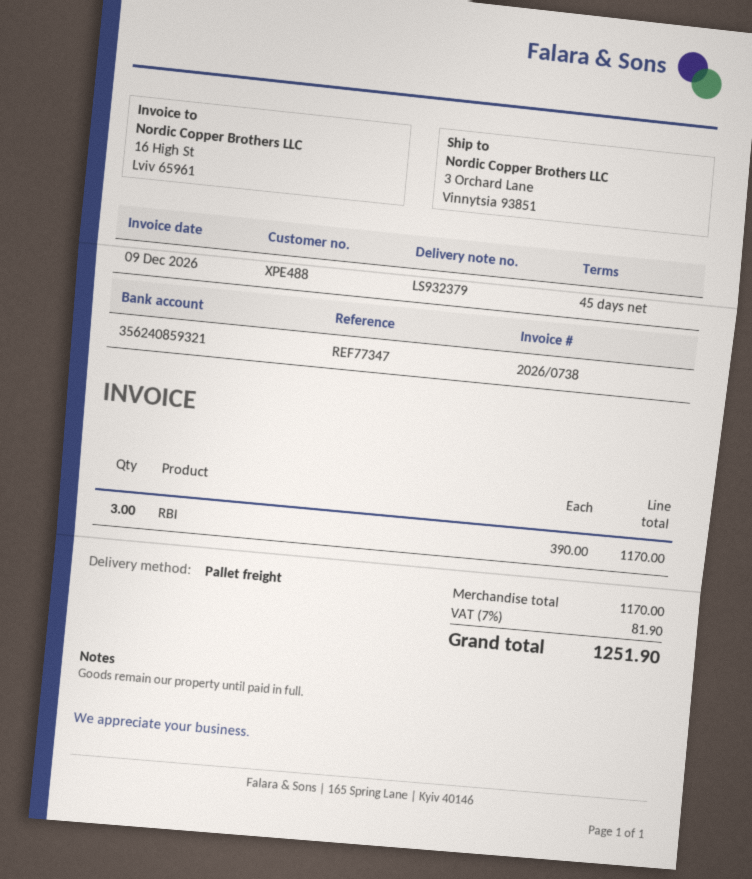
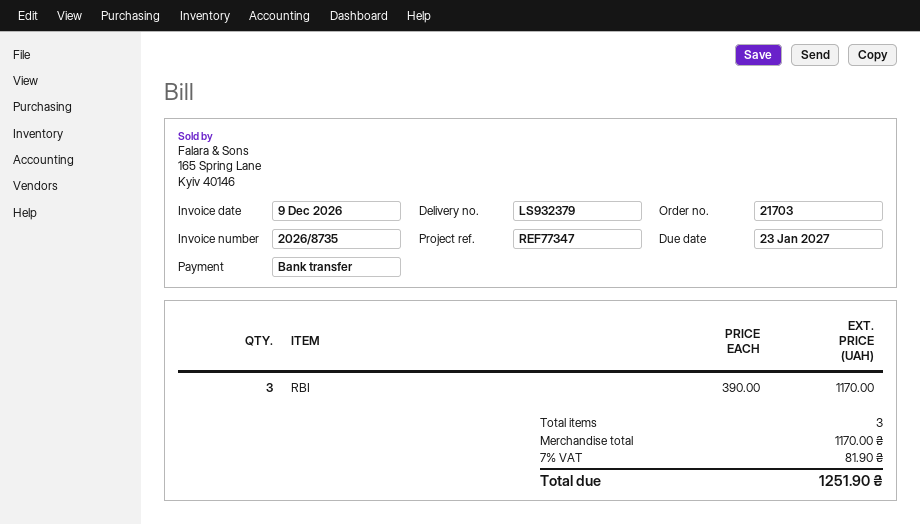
invoice number: 2026/0738 -> 2026/8735

